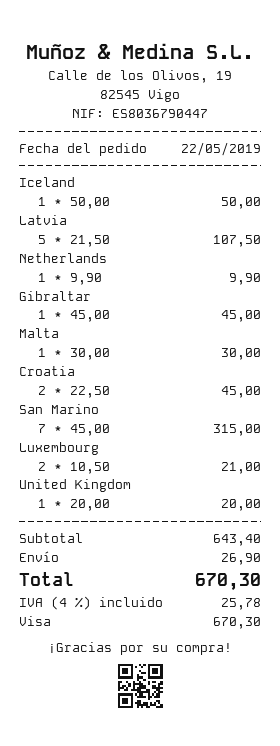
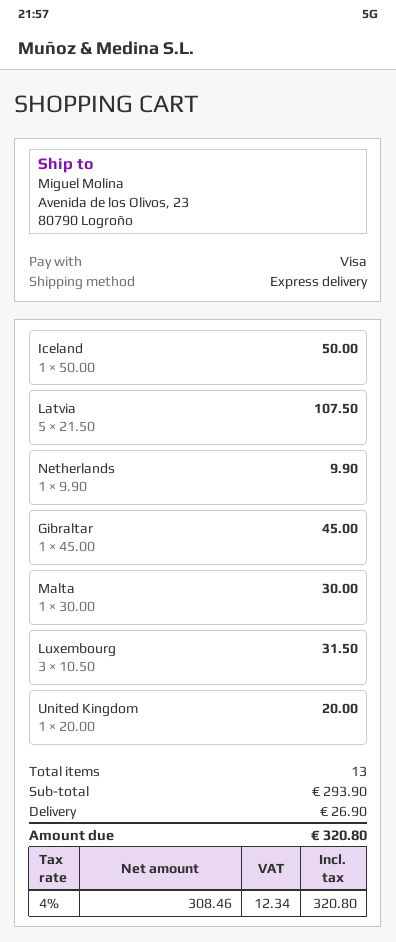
Croatia: 2 x 22.50 = 45.00 -> none
San Marino: 7 x 45.00 = 315.00 -> none
Luxembourg: 2 x 10.50 = 21.00 -> 3 x 10.50 = 31.50
subtotal: 643.40 -> 293.90
tax: 4% = 25.78 -> 4% = 12.34
total: 670.30 -> 320.80

